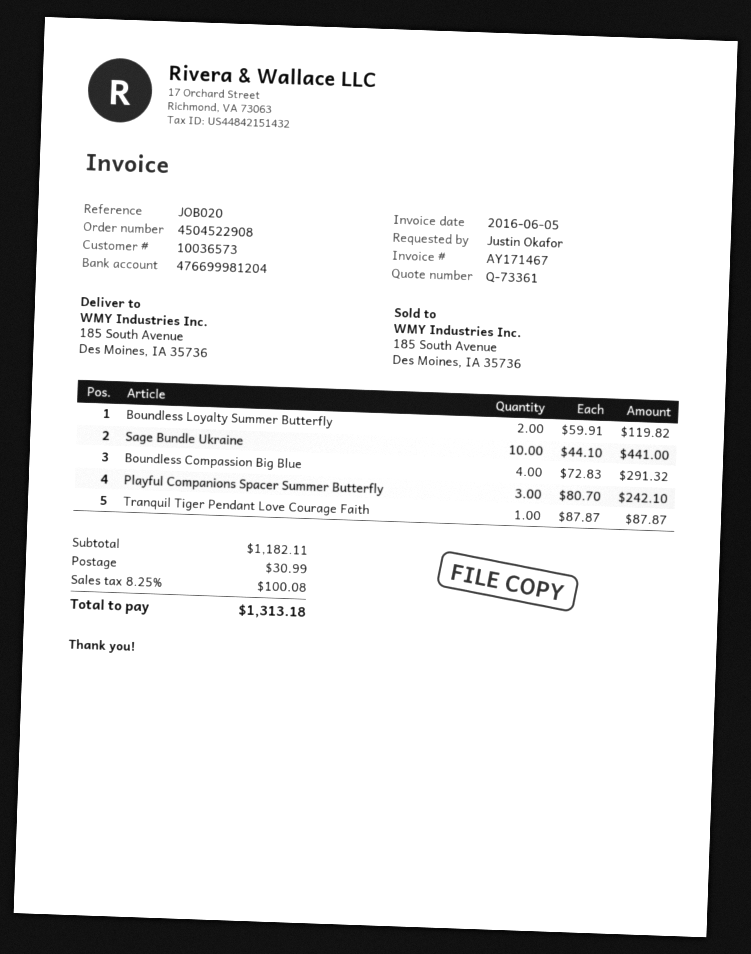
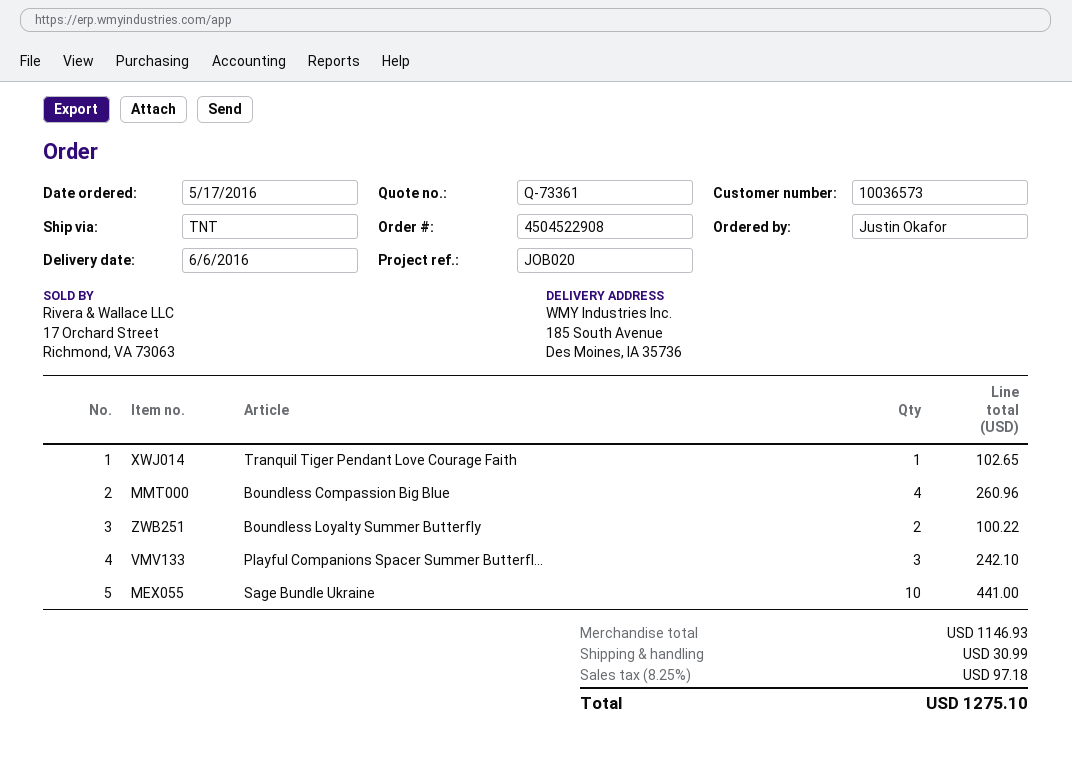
Boundless Loyalty Summer Butterfly: 2 for 119.82 -> 2 for 100.22
Boundless Compassion Big Blue: 4 for 291.32 -> 4 for 260.96
Tranquil Tiger Pendant Love Courage Faith: 1 for 87.87 -> 1 for 102.65
subtotal: 1182.11 -> 1146.93
tax: 8.25% = 100.08 -> 8.25% = 97.18
total: 1313.18 -> 1275.10

